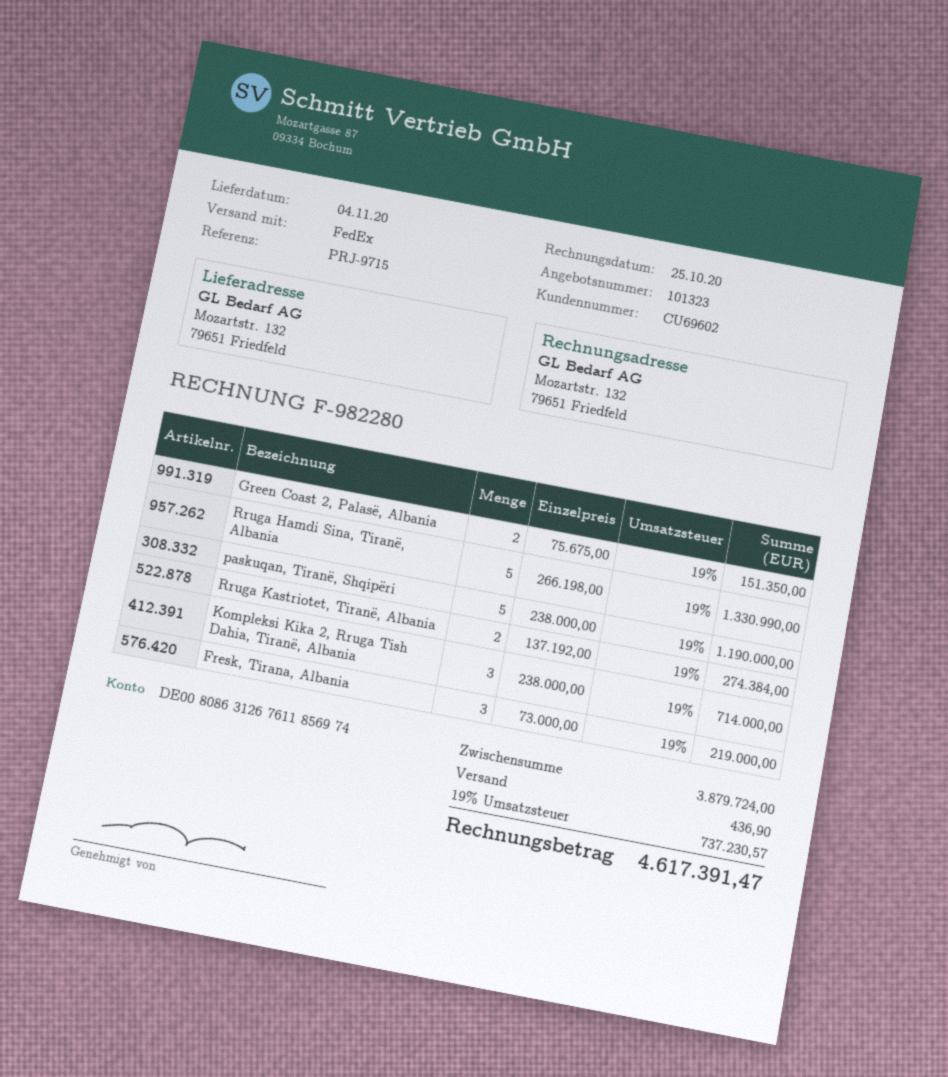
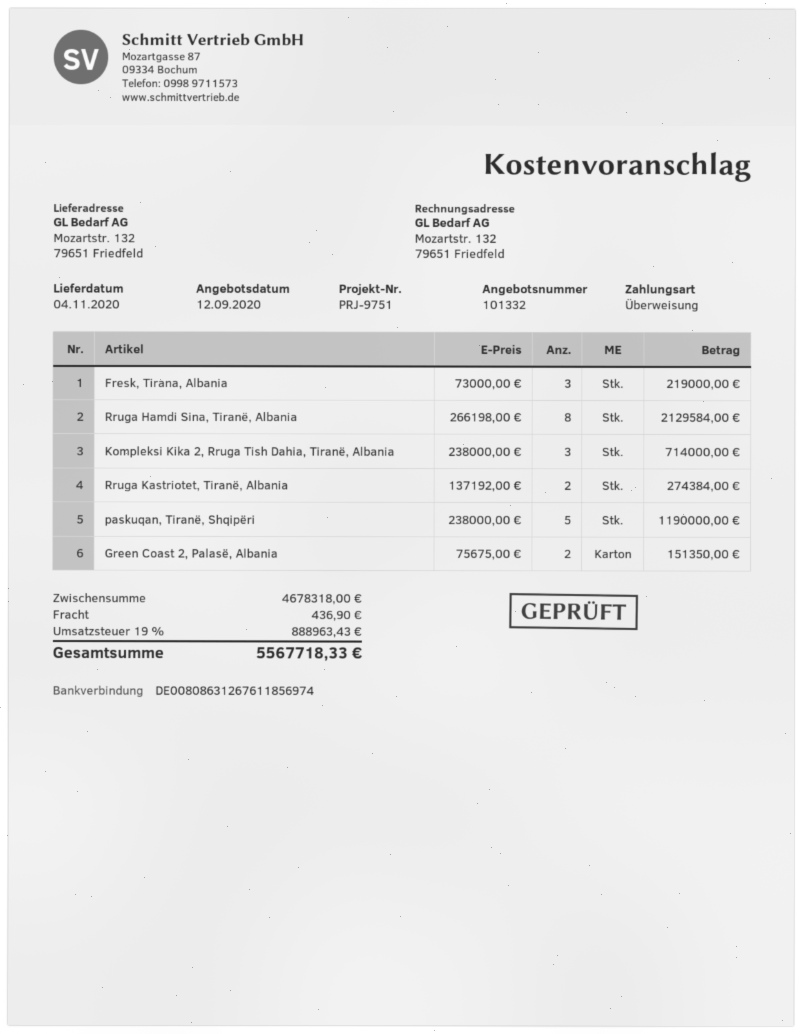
quote number: 101323 -> 101332
reference: PRJ-9715 -> PRJ-9751
Rruga Hamdi Sina, Tiranë, Albania: 5 x 266198.00 = 1330990.00 -> 8 x 266198.00 = 2129584.00
subtotal: 3879724.00 -> 4678318.00
tax: 19% = 737230.57 -> 19% = 888963.43
total: 4617391.47 -> 5567718.33

